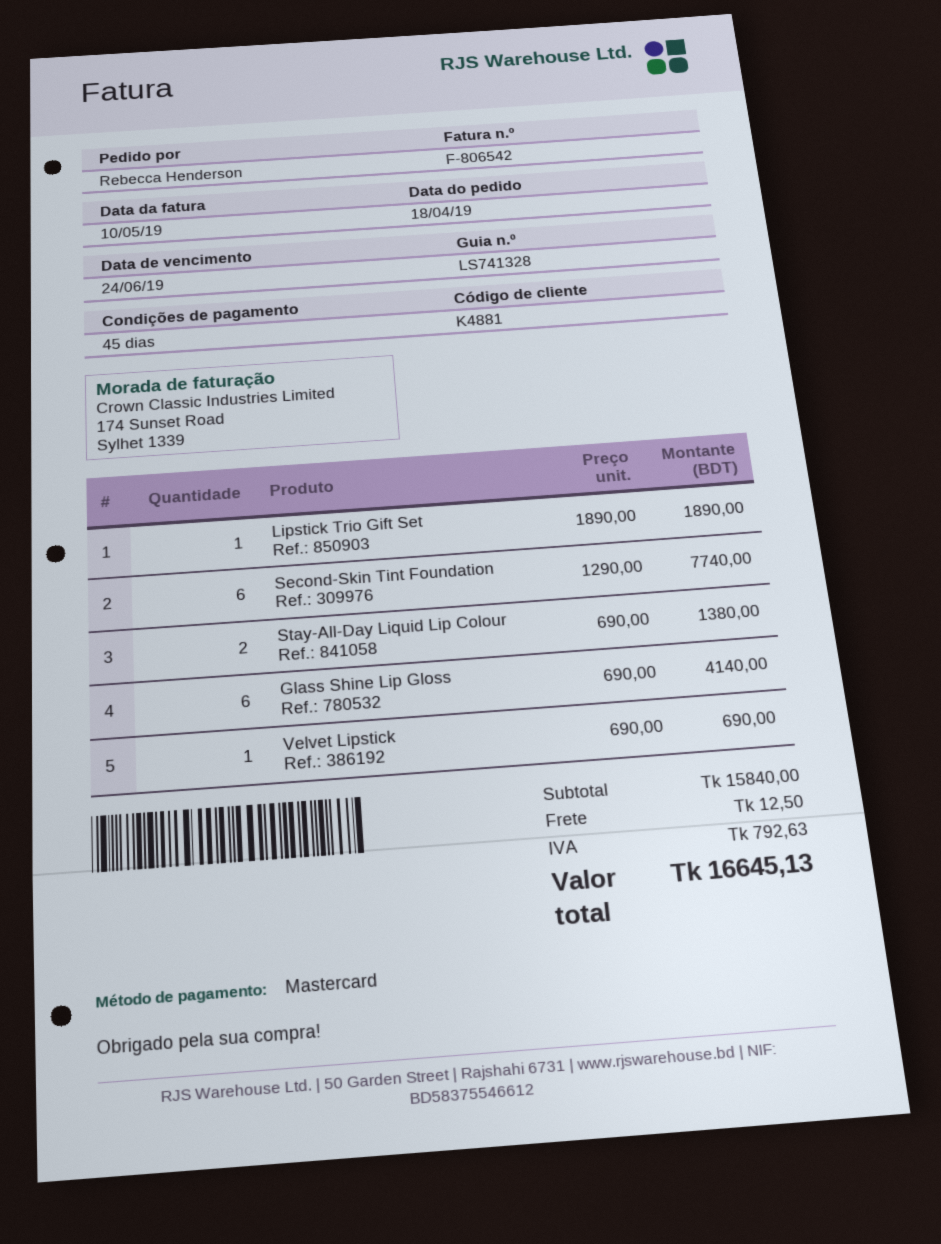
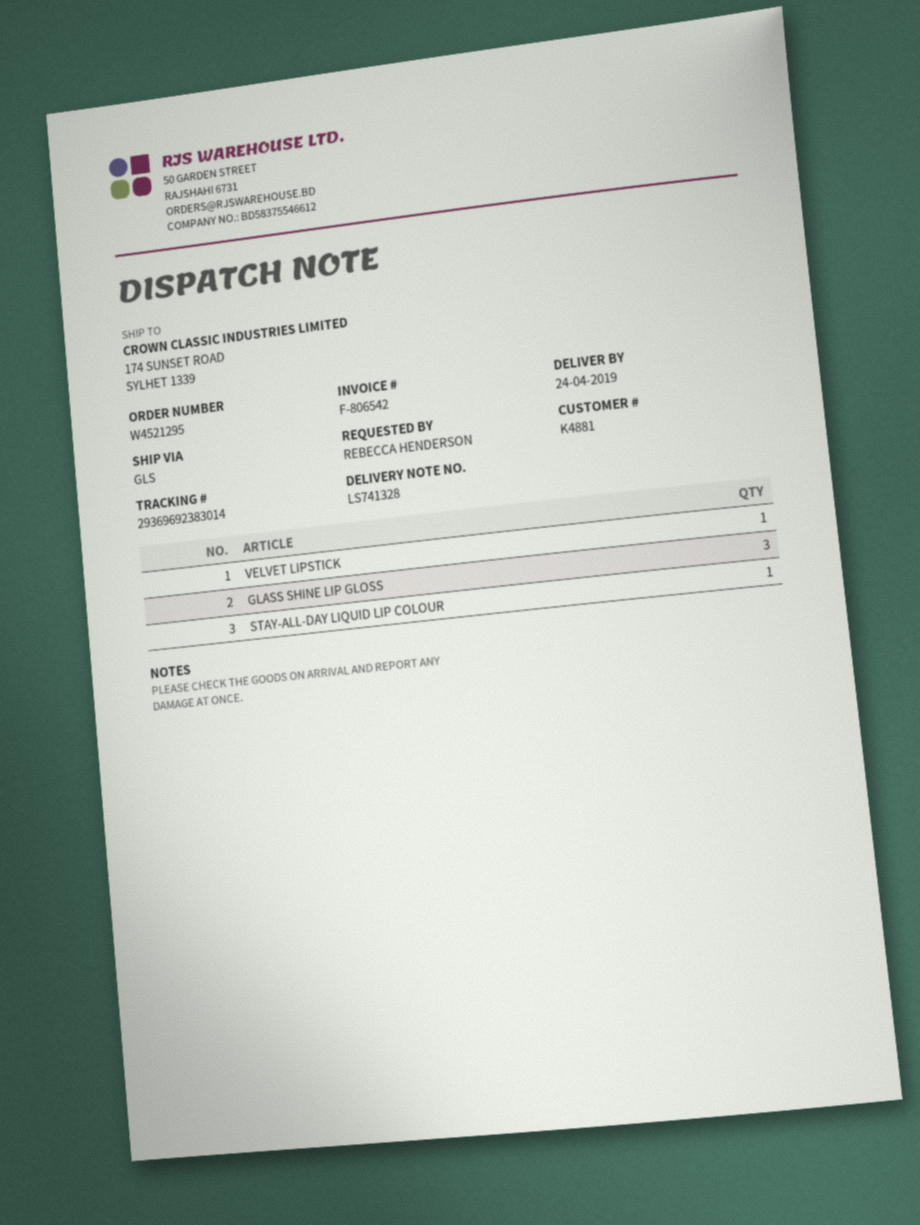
Lipstick Trio Gift Set: 1 -> none
Second-Skin Tint Foundation: 6 -> none
Stay-All-Day Liquid Lip Colour: 2 -> 1
Glass Shine Lip Gloss: 6 -> 3

